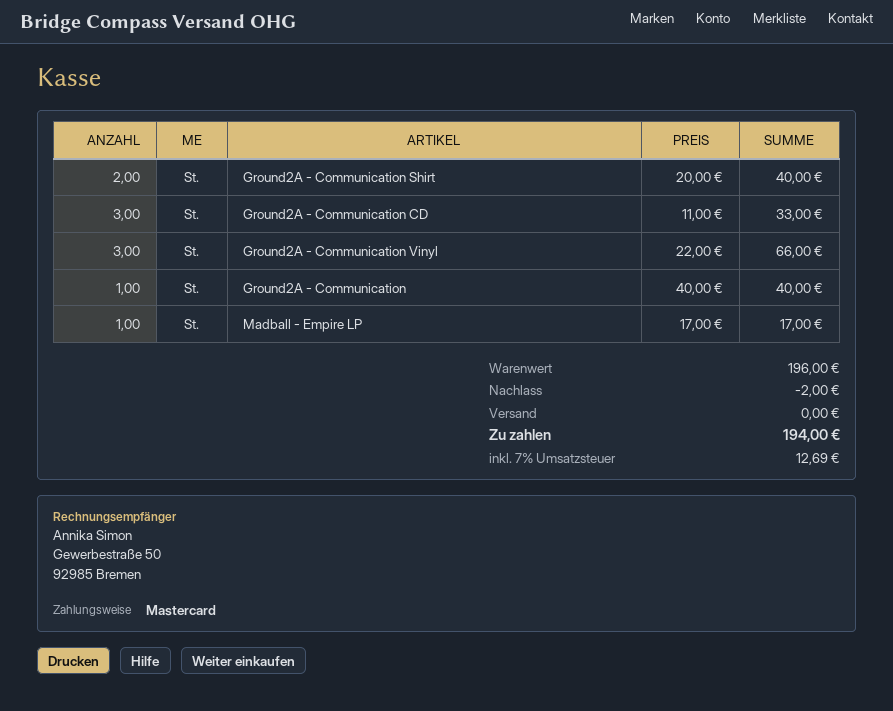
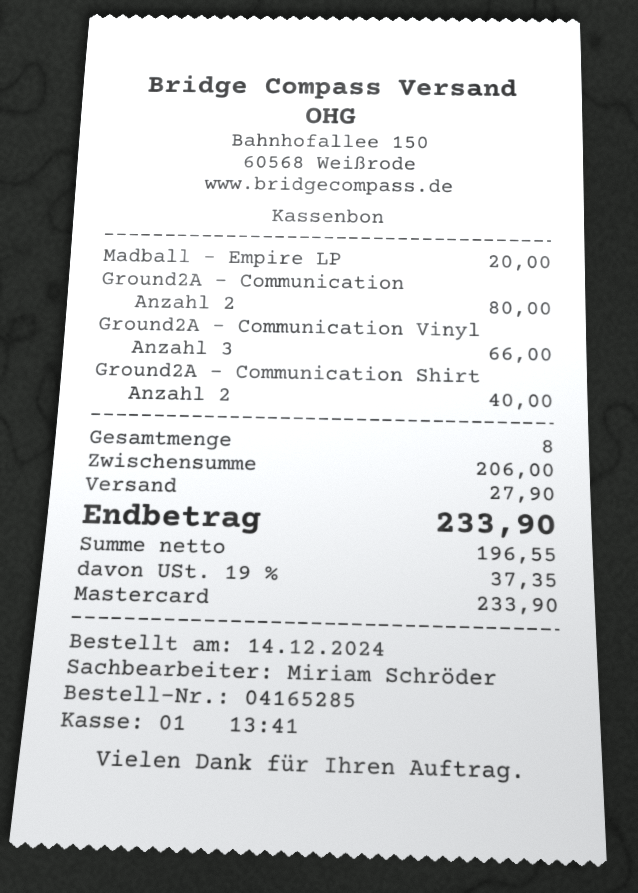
Ground2A - Communication CD: 3 for 33.00 -> none
Ground2A - Communication: 1 for 40.00 -> 2 for 80.00
Madball - Empire LP: 1 for 17.00 -> 1 for 20.00
subtotal: 196.00 -> 206.00
discount: 2.00 -> none
shipping: 0.00 -> 27.90
tax: 7% = 12.69 -> 19% = 37.35
total: 194.00 -> 233.90

